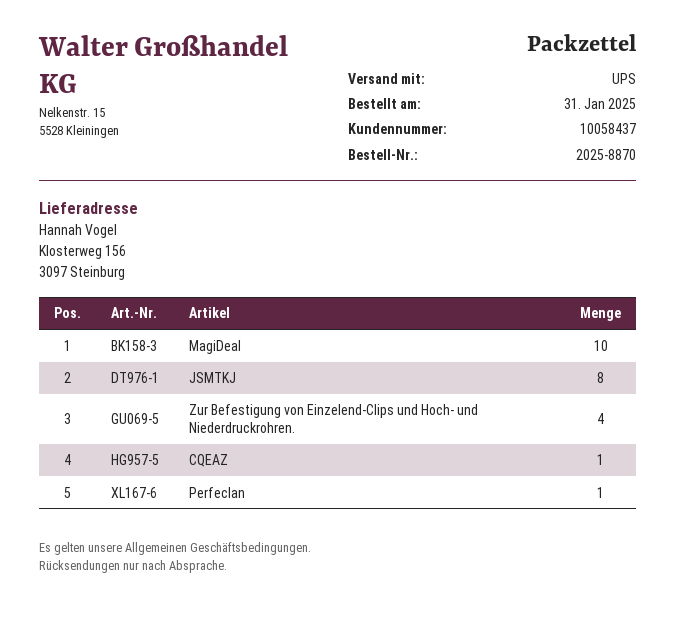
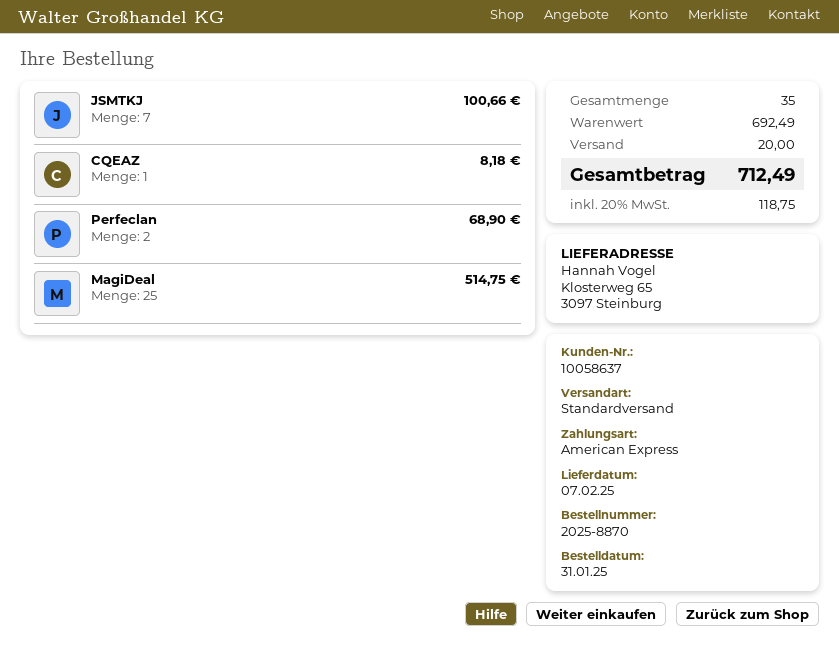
customer number: 10058437 -> 10058637
shipping method: UPS -> standard
ship to: Klosterweg 156, 3097 Steinburg -> Klosterweg 65, 3097 Steinburg
MagiDeal: 10 -> 25
JSMTKJ: 8 -> 7
Zur Befestigung von Einzelend-Clips und Hoch- und Niederdruckrohren.: 4 -> none
Perfeclan: 1 -> 2

